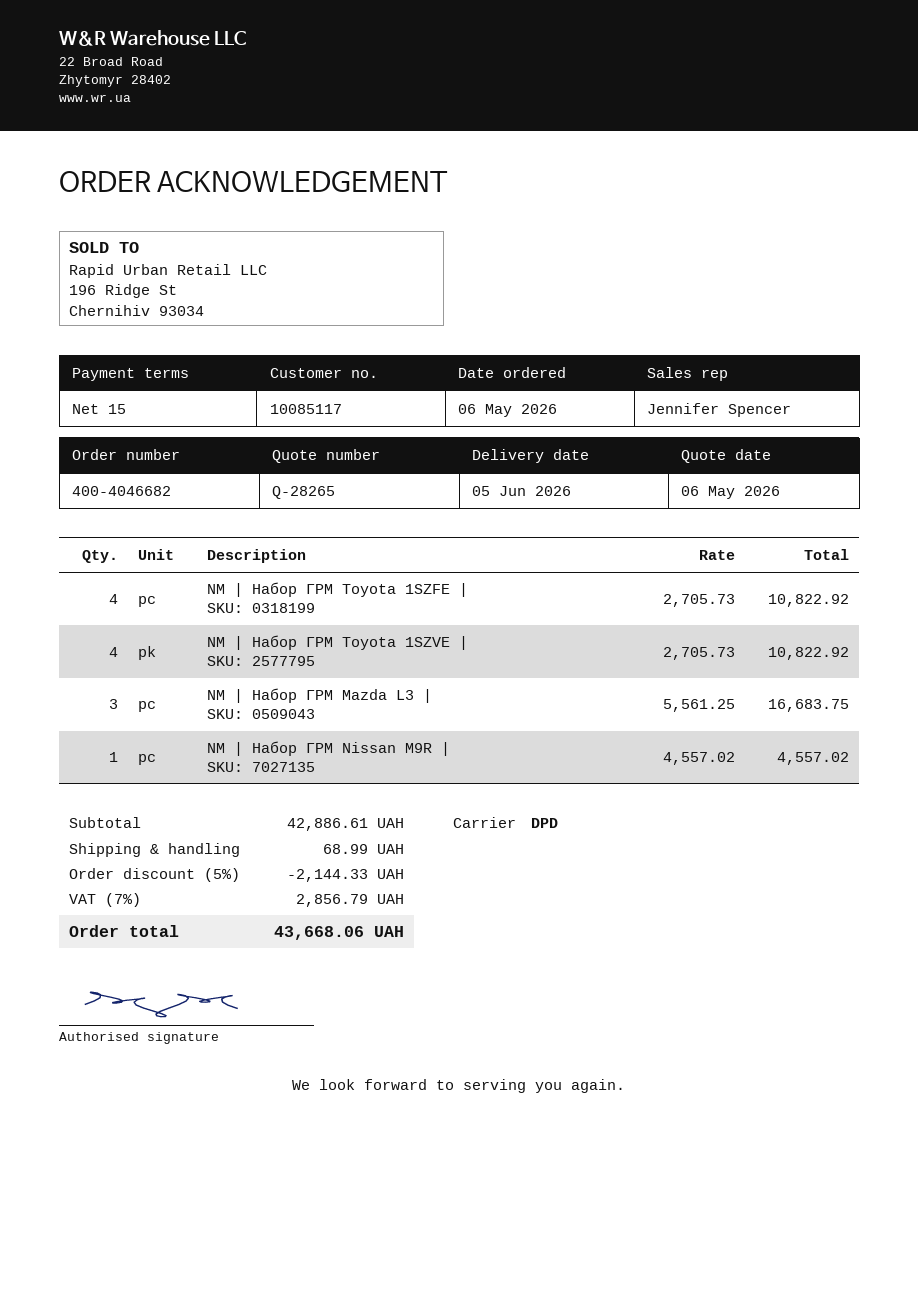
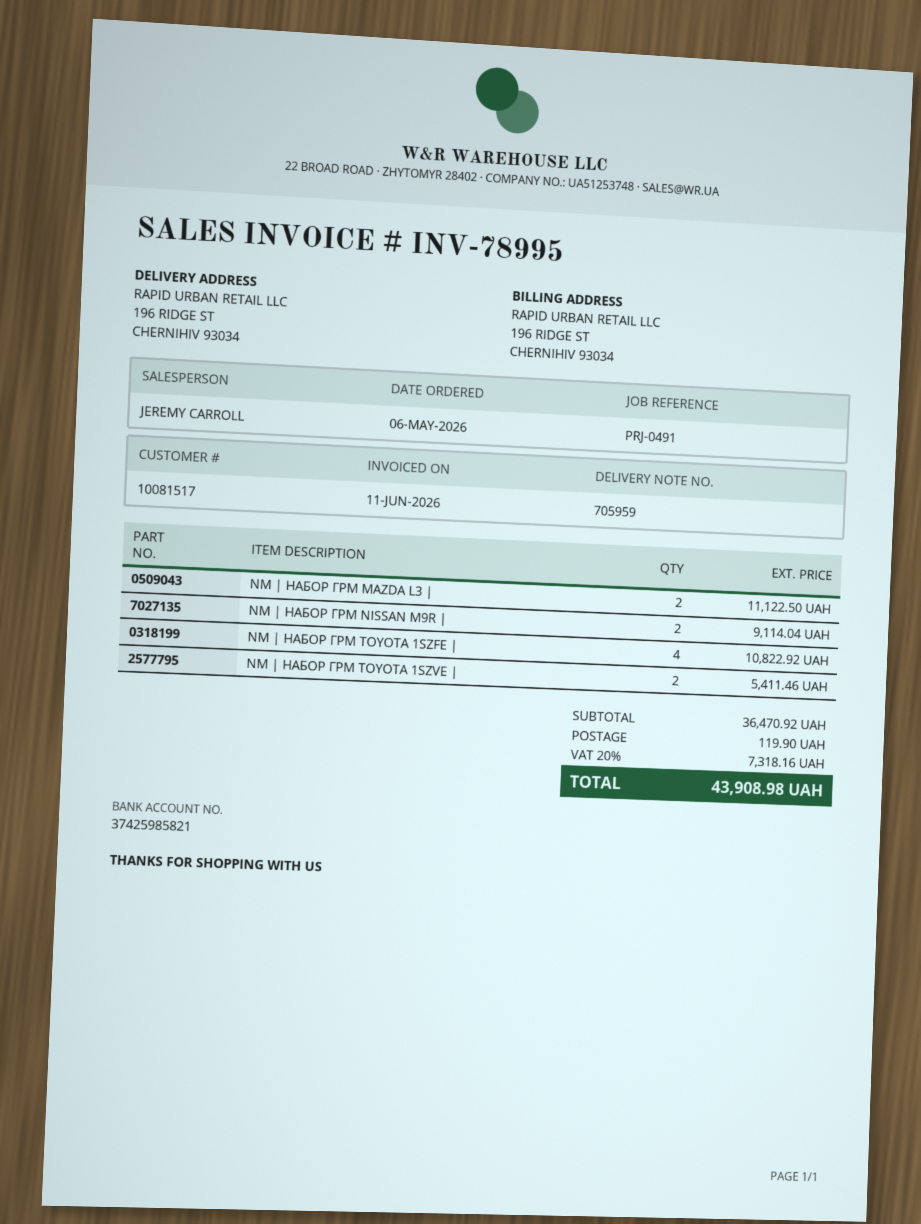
customer number: 10085117 -> 10081517
sales rep: Jennifer Spencer -> JEREMY CARROLL
NM | Набор ГРМ Toyota 1SZVE |: 4 for 10822.92 -> 2 for 5411.46
NM | Набор ГРМ Mazda L3 |: 3 for 16683.75 -> 2 for 11122.50
NM | Набор ГРМ Nissan M9R |: 1 for 4557.02 -> 2 for 9114.04
subtotal: 42886.61 -> 36470.92
discount: 5% = 2144.33 -> none
shipping: 68.99 -> 119.90
tax: 7% = 2856.79 -> 20% = 7318.16
total: 43668.06 -> 43908.98

